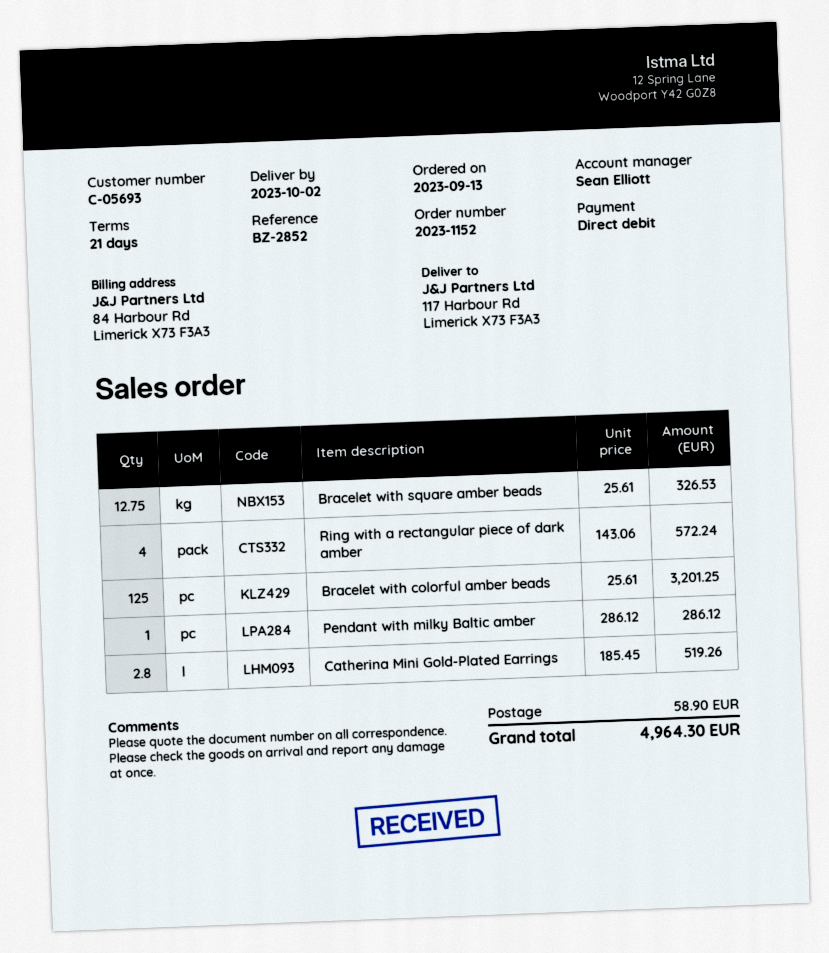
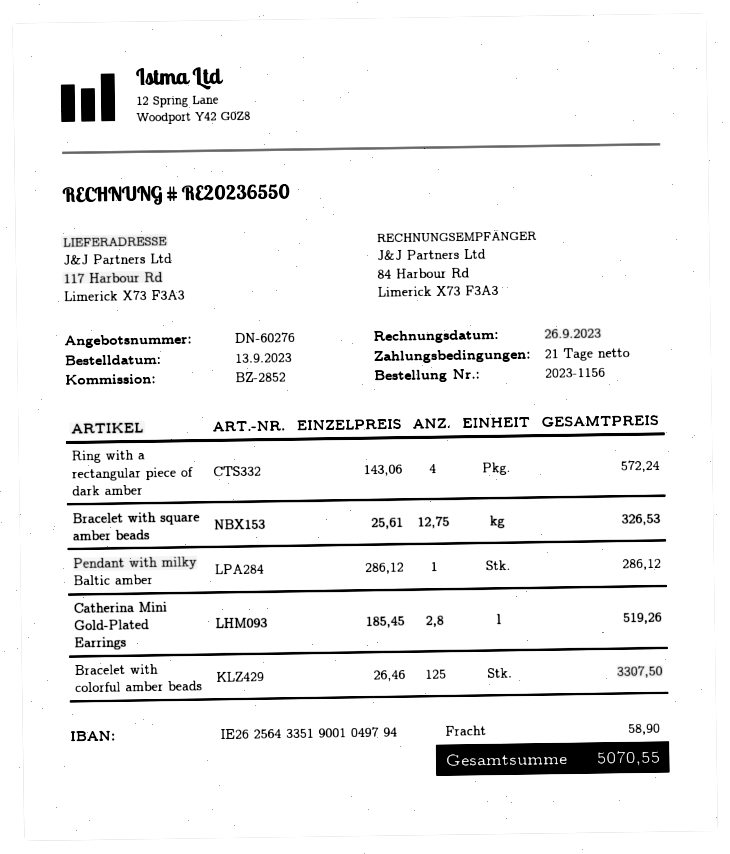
order number: 2023-1152 -> 2023-1156
Bracelet with colorful amber beads: 125 x 25.61 = 3201.25 -> 125 x 26.46 = 3307.50
total: 4964.30 -> 5070.55

